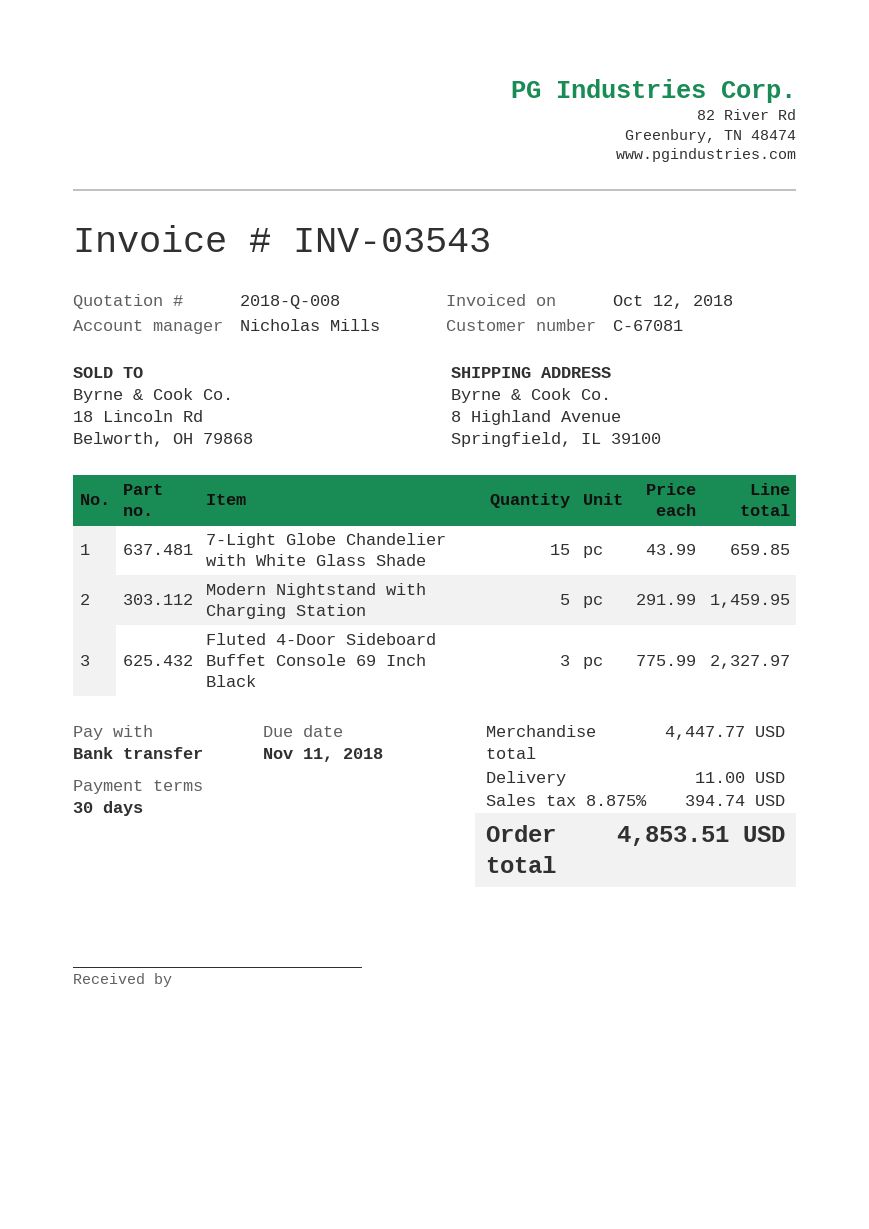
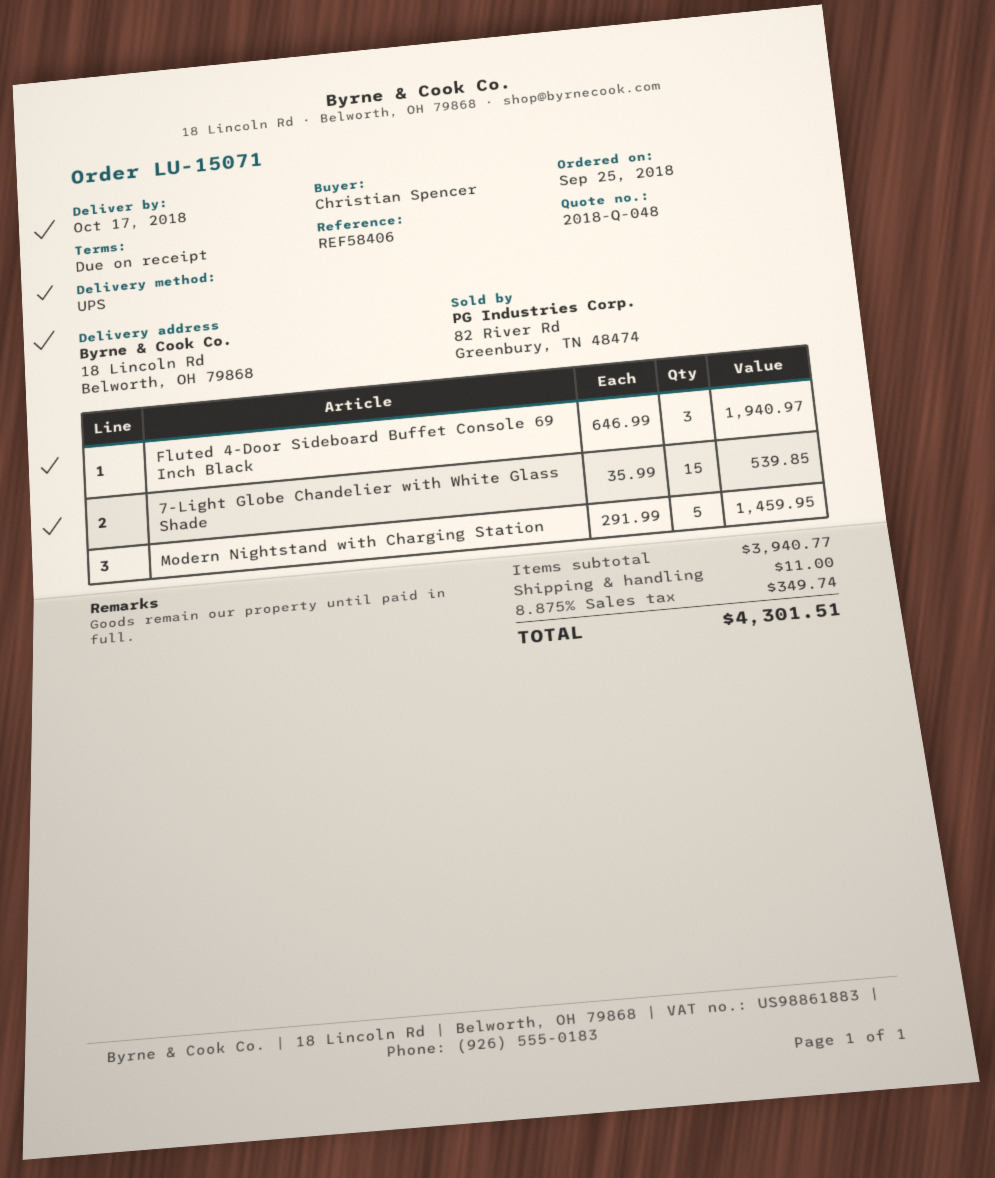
quote number: 2018-Q-008 -> 2018-Q-048
payment terms: 30 days -> on receipt
ship to: 8 Highland Avenue, Springfield, IL 39100 -> 18 Lincoln Rd, Belworth, OH 79868
7-Light Globe Chandelier with White Glass Shade: 15 x 43.99 = 659.85 -> 15 x 35.99 = 539.85
Fluted 4-Door Sideboard Buffet Console 69 Inch Black: 3 x 775.99 = 2327.97 -> 3 x 646.99 = 1940.97
subtotal: 4447.77 -> 3940.77
tax: 8.875% = 394.74 -> 8.875% = 349.74
total: 4853.51 -> 4301.51

